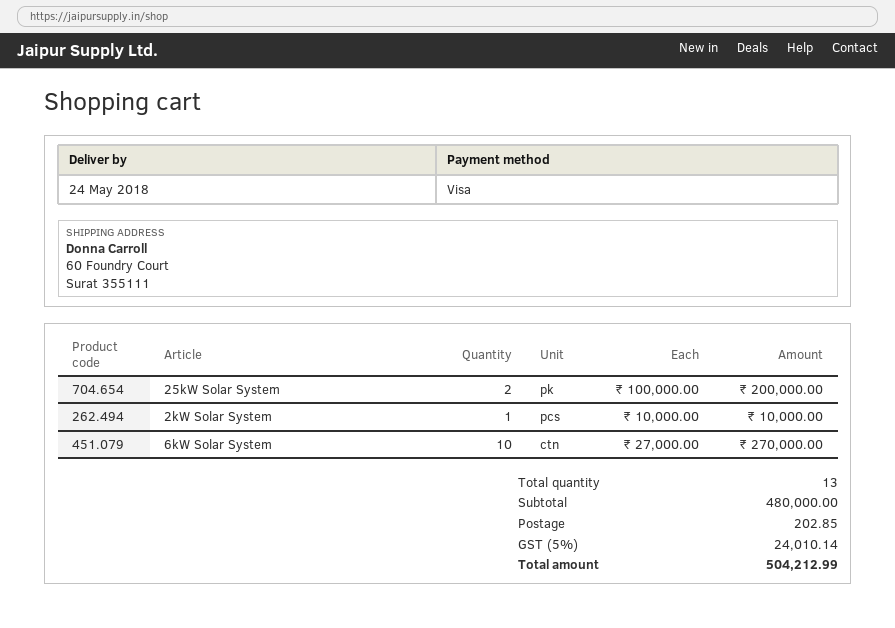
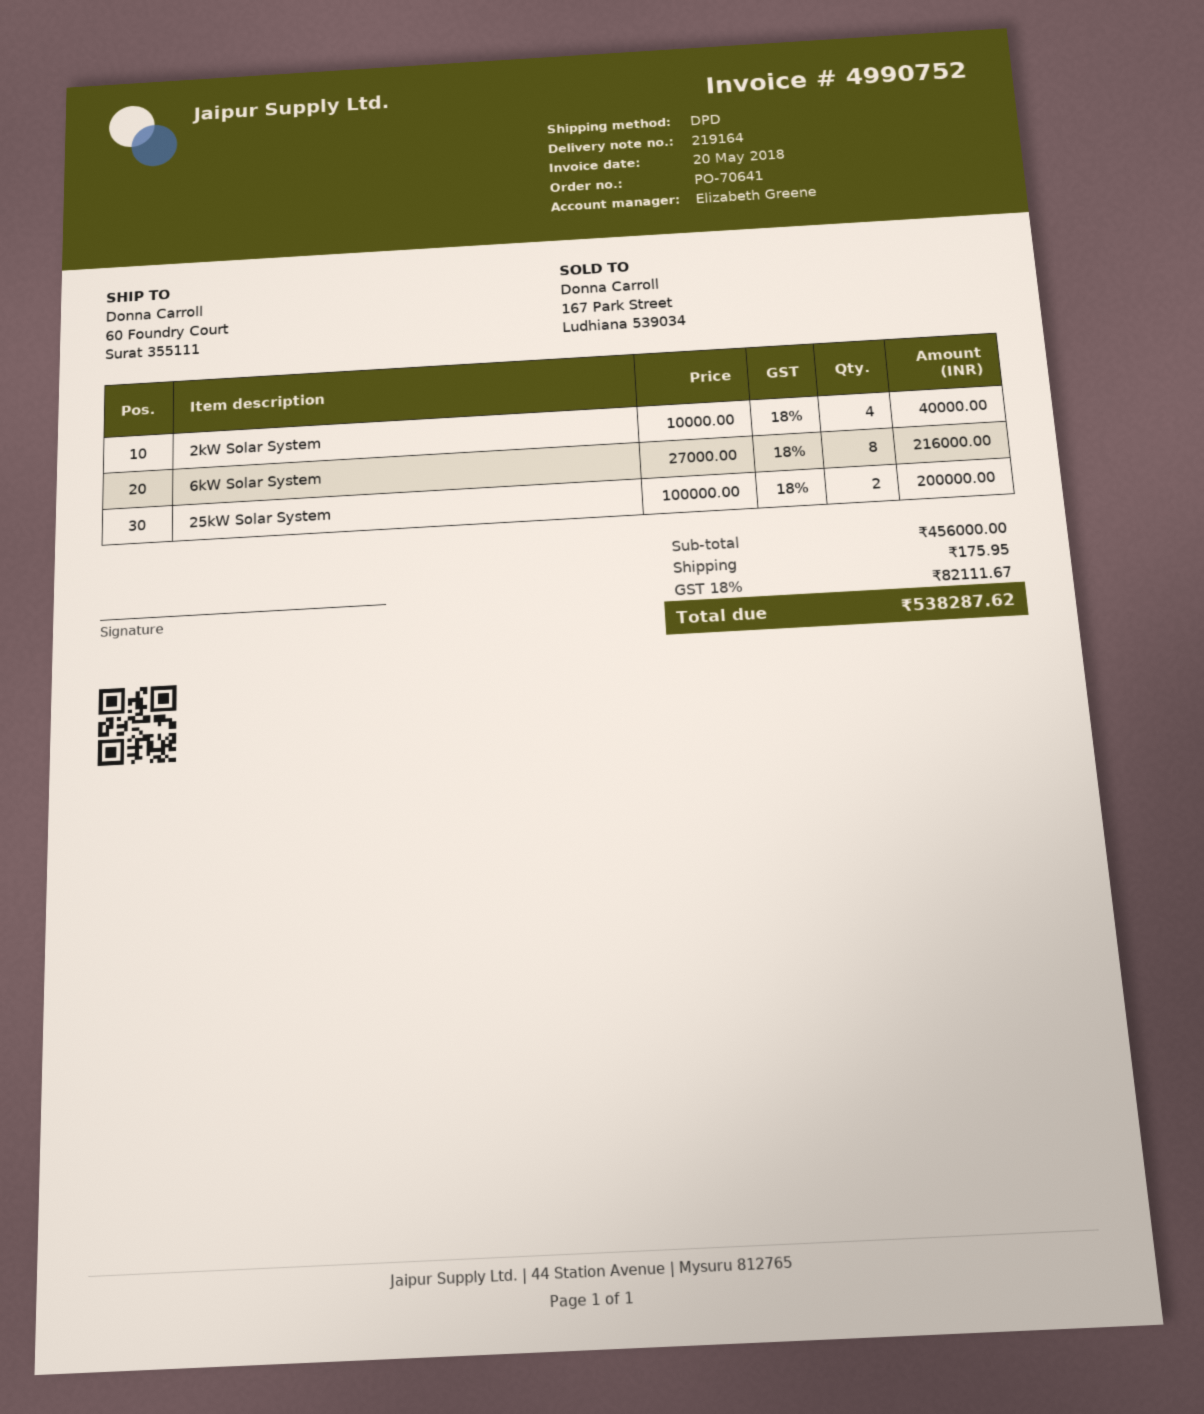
2kW Solar System: 1 x 10000.00 = 10000.00 -> 4 x 10000.00 = 40000.00
6kW Solar System: 10 x 27000.00 = 270000.00 -> 8 x 27000.00 = 216000.00
subtotal: 480000.00 -> 456000.00
shipping: 202.85 -> 175.95
tax: 5% = 24010.14 -> 18% = 82111.67
total: 504212.99 -> 538287.62

